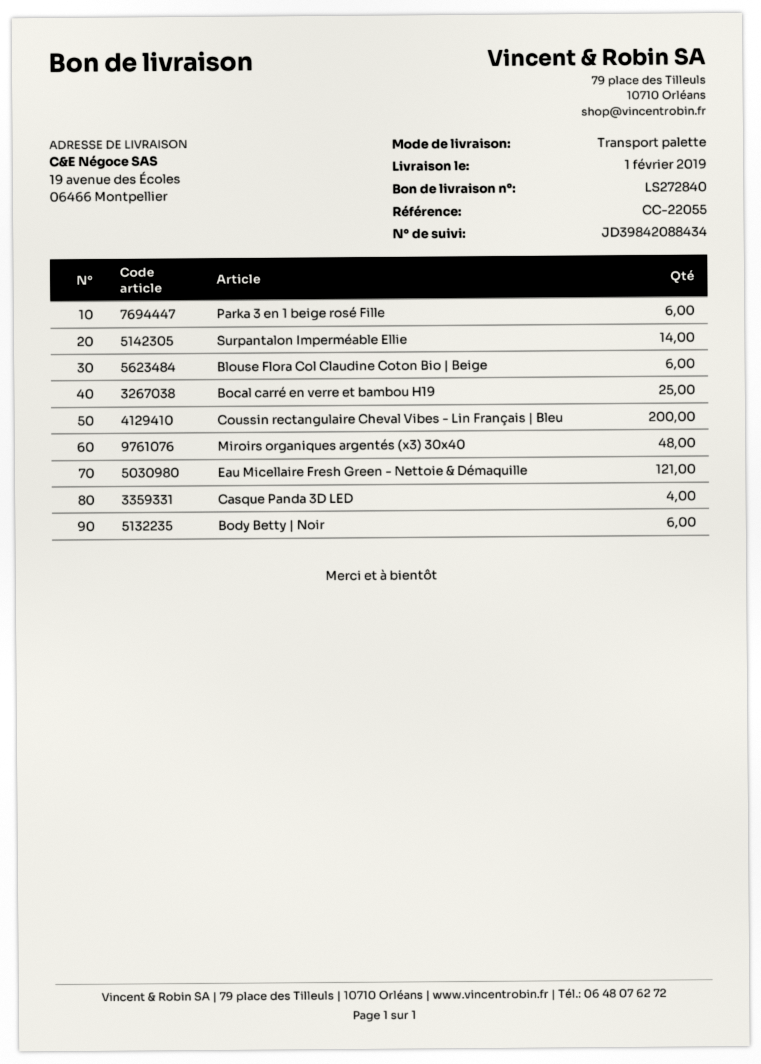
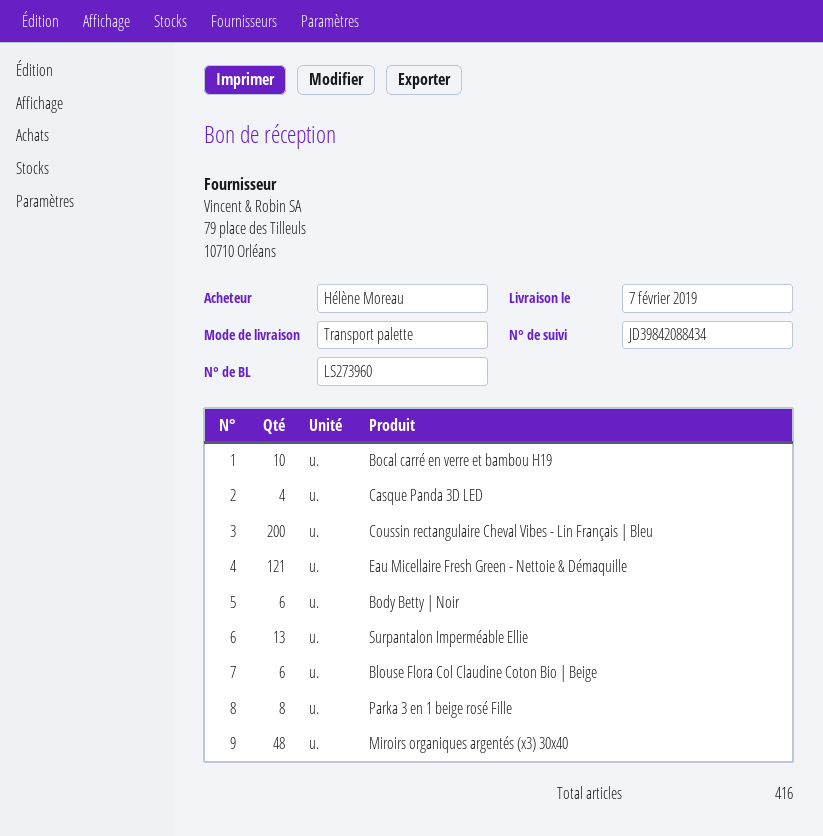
delivery note number: LS272840 -> LS273960
delivery date: 2019-02-01 -> 2019-02-07
Parka 3 en 1 beige rosé Fille: 6 -> 8
Surpantalon Imperméable Ellie: 14 -> 13
Bocal carré en verre et bambou H19: 25 -> 10

